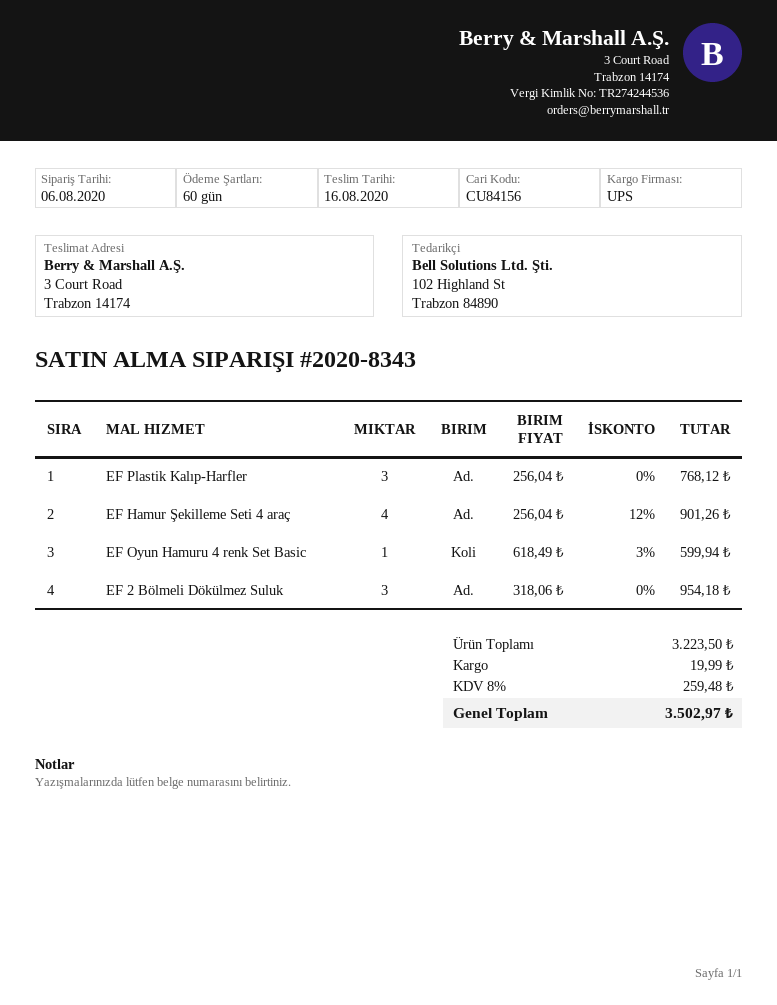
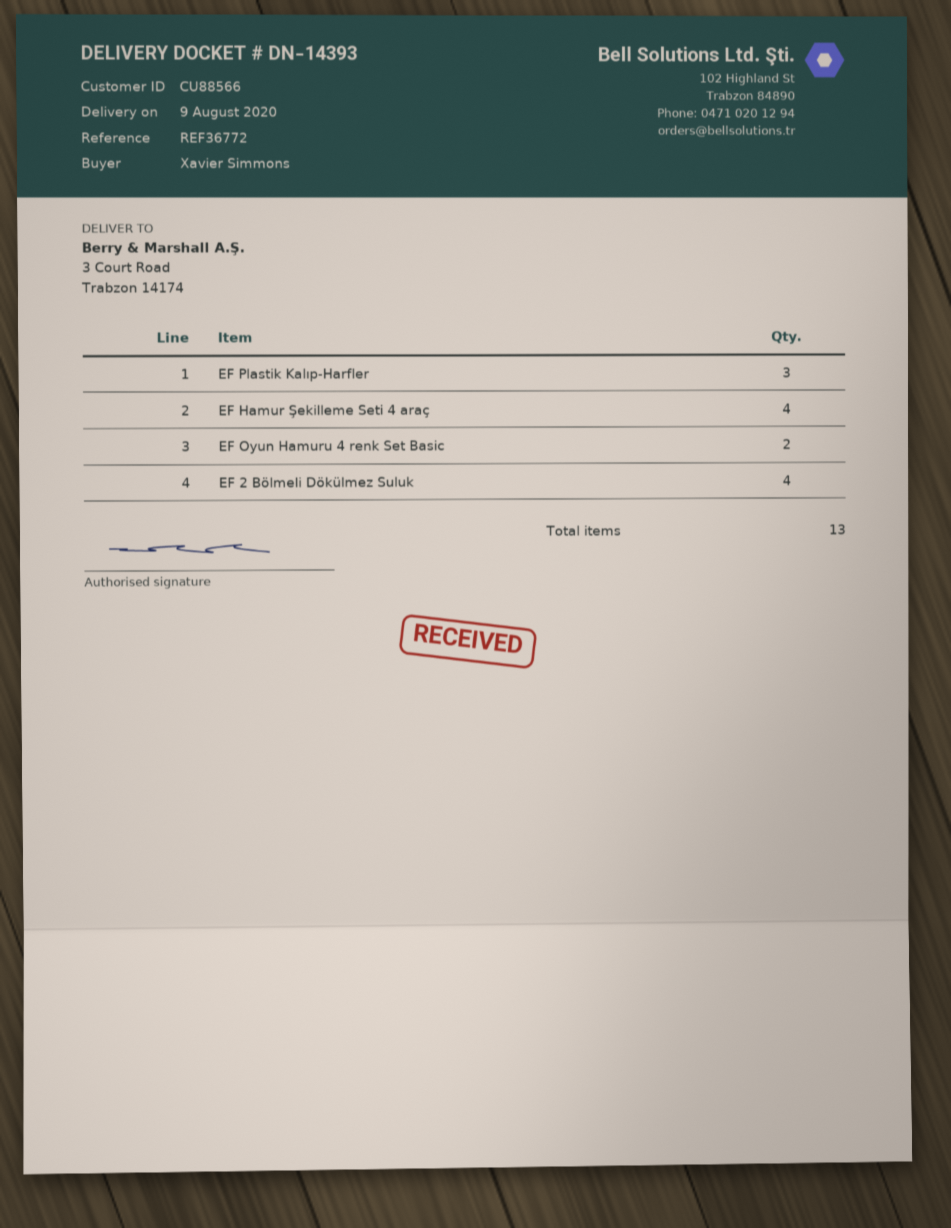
delivery date: 2020-08-16 -> 2020-08-09
customer number: CU84156 -> CU88566
EF Oyun Hamuru 4 renk Set Basic: 1 -> 2
EF 2 Bölmeli Dökülmez Suluk: 3 -> 4

